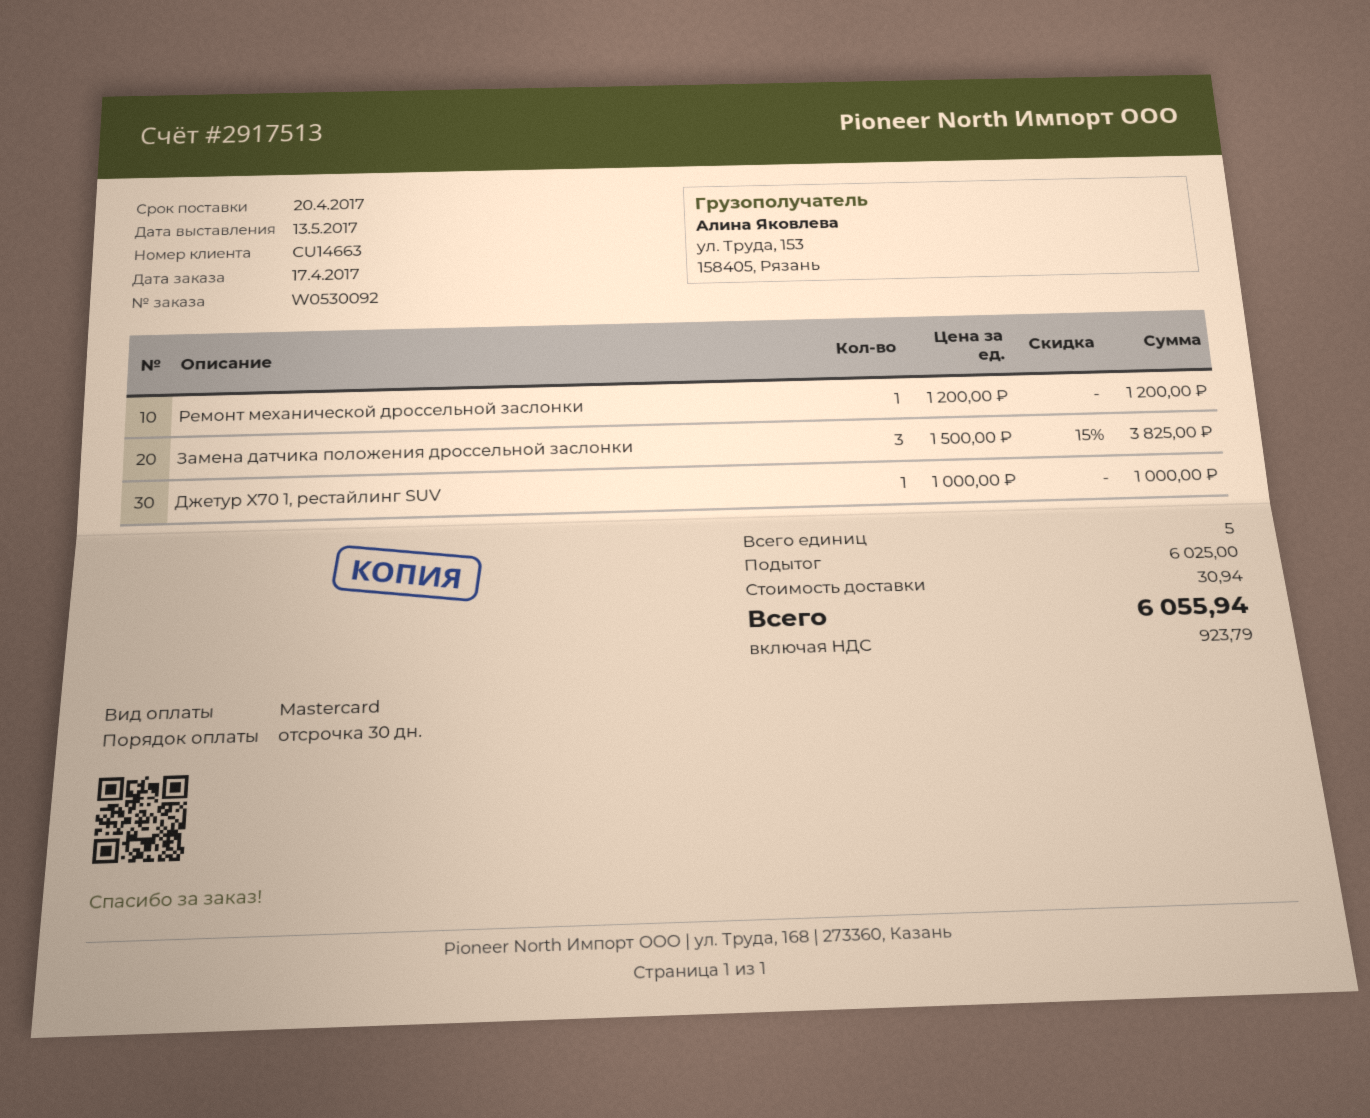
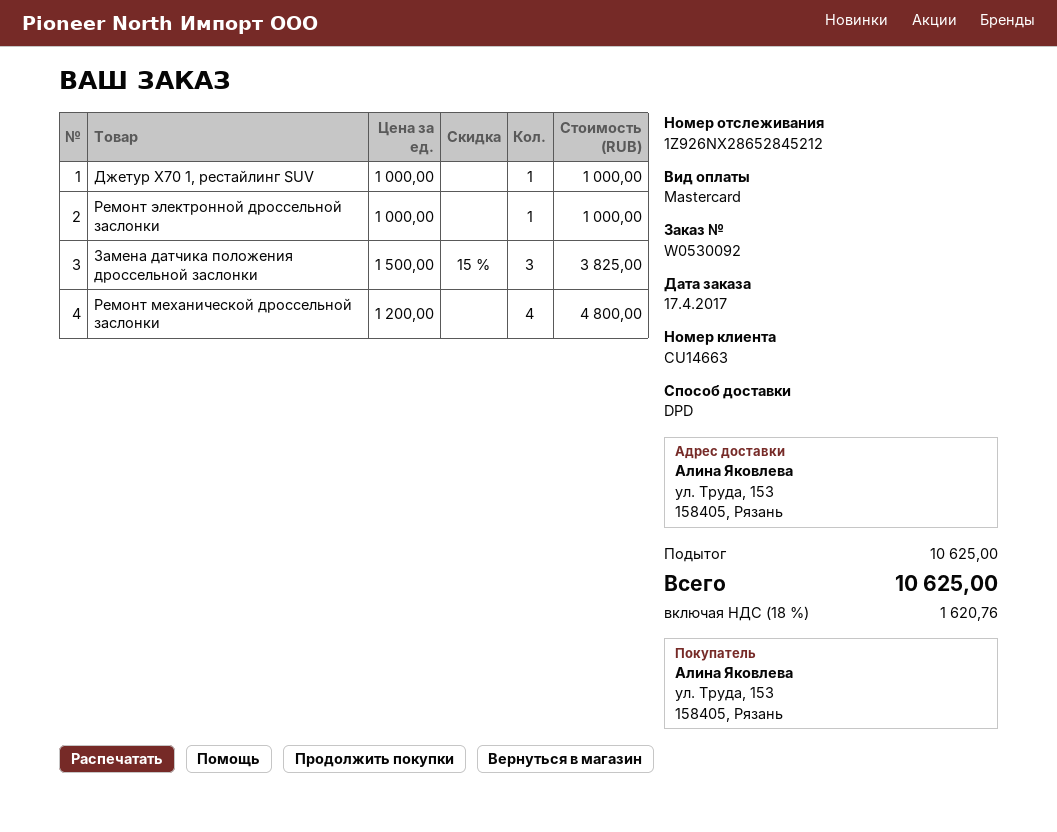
Ремонт механической дроссельной заслонки: 1 x 1200.00 = 1200.00 -> 4 x 1200.00 = 4800.00
Ремонт электронной дроссельной заслонки: none -> 1 x 1000.00 = 1000.00
subtotal: 6025.00 -> 10625.00
shipping: 30.94 -> none
tax: 923.79 -> 1620.76
total: 6055.94 -> 10625.00

